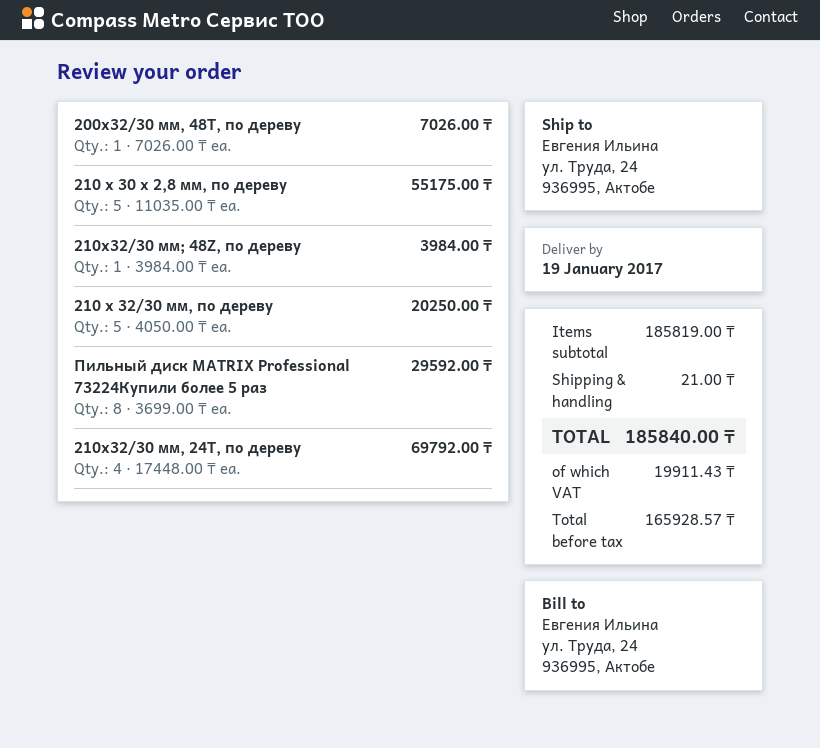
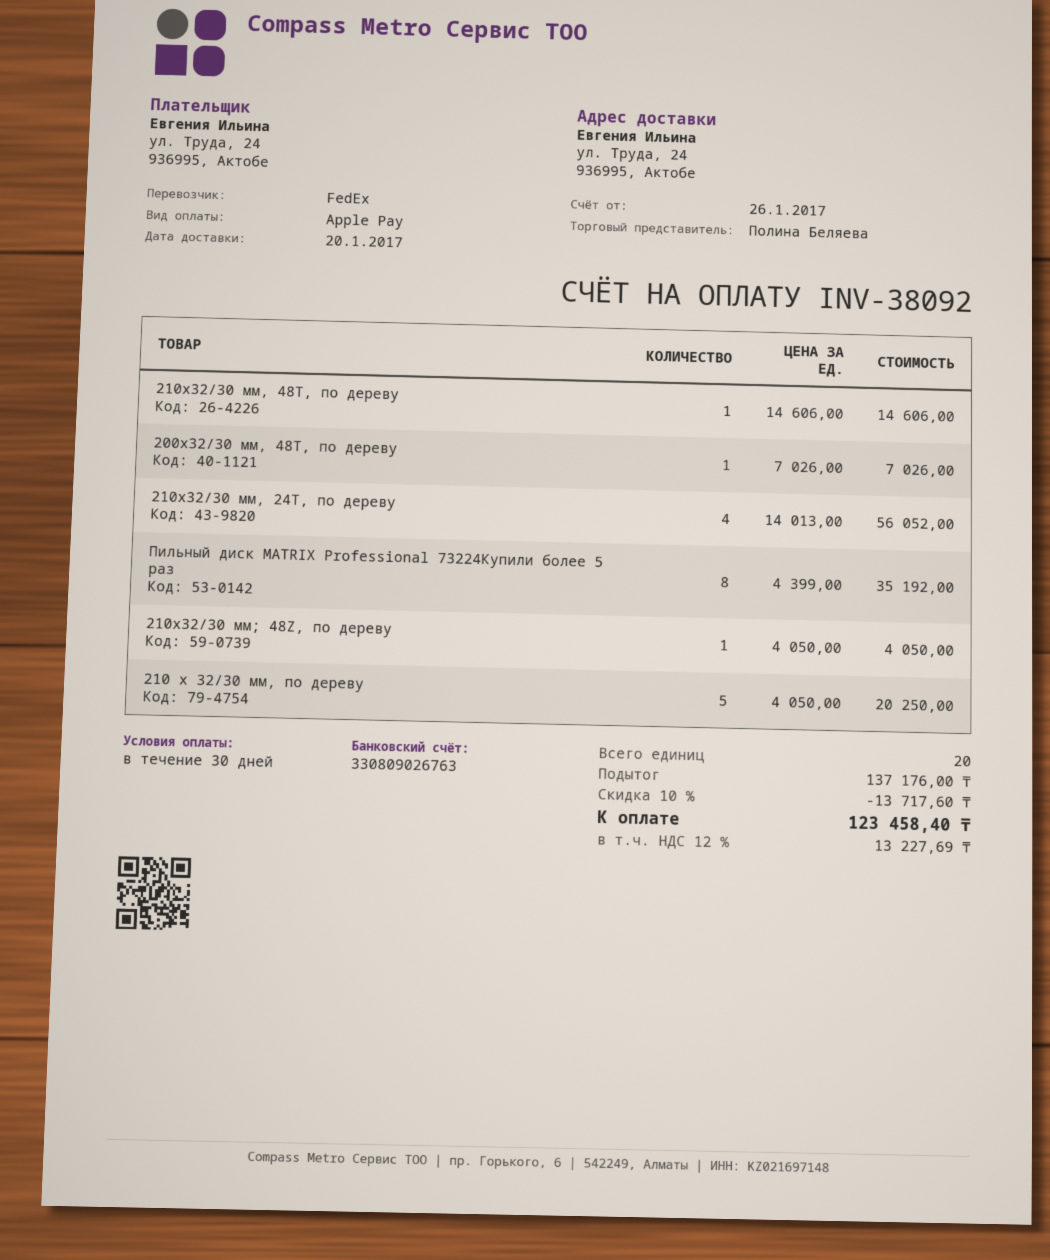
delivery date: 2017-01-19 -> 2017-01-20
210 x 30 x 2,8 мм, по дереву: 5 x 11035.00 = 55175.00 -> none
210x32/30 мм; 48Z, по дереву: 1 x 3984.00 = 3984.00 -> 1 x 4050.00 = 4050.00
Пильный диск MATRIX Professional 73224Купили более 5 раз: 8 x 3699.00 = 29592.00 -> 8 x 4399.00 = 35192.00
210x32/30 мм, 24Т, по дереву: 4 x 17448.00 = 69792.00 -> 4 x 14013.00 = 56052.00
210x32/30 мм, 48Т, по дереву: none -> 1 x 14606.00 = 14606.00
subtotal: 185819.00 -> 137176.00
discount: none -> 10% = 13717.60
shipping: 21.00 -> none
tax: 19911.43 -> 13227.69
total: 185840.00 -> 123458.40

